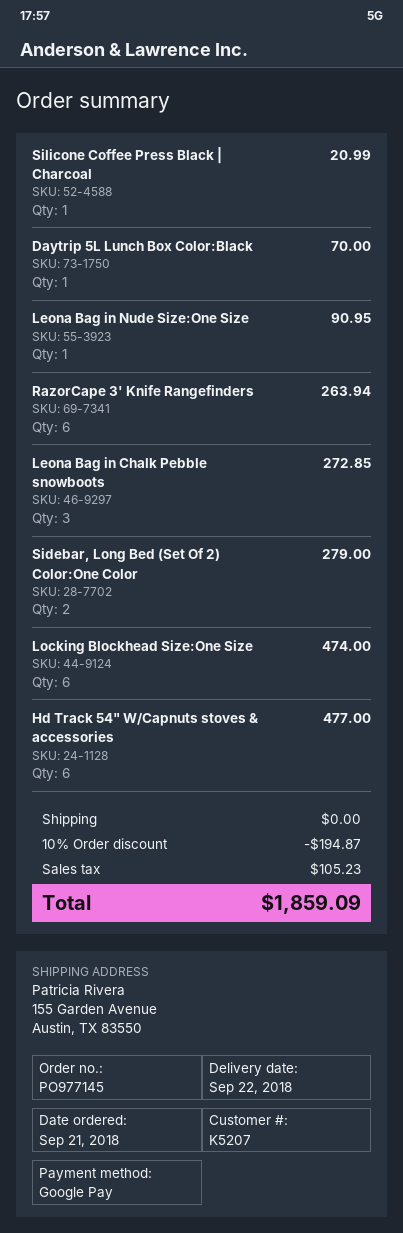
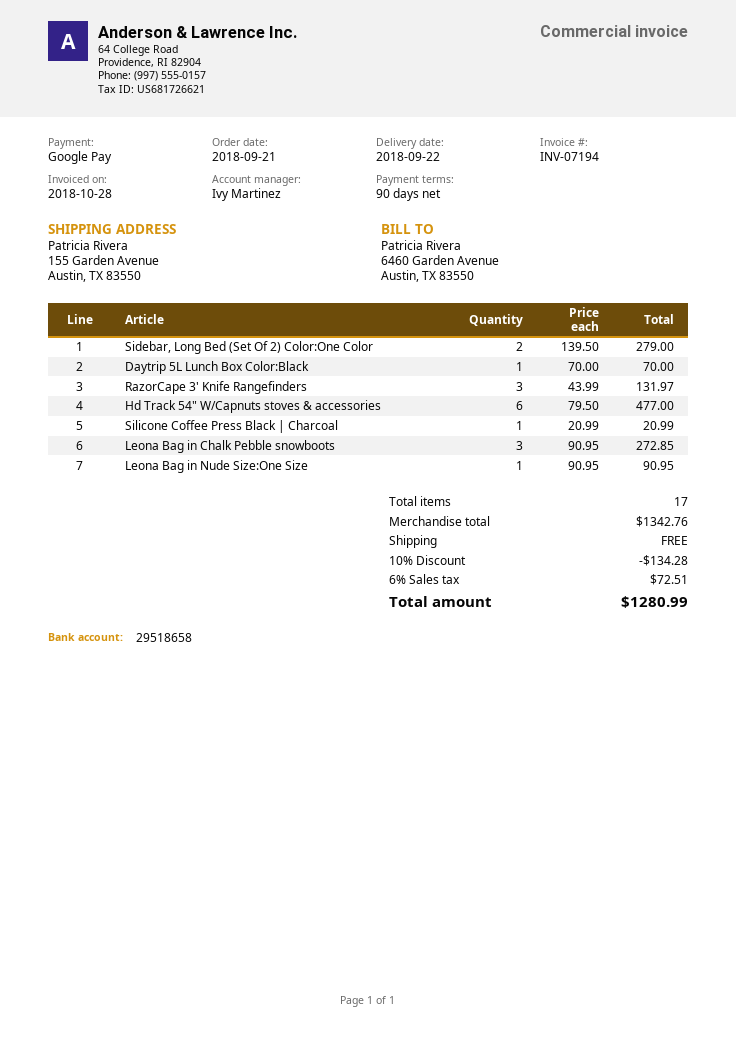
RazorCape 3' Knife Rangefinders: 6 for 263.94 -> 3 for 131.97
Locking Blockhead Size:One Size: 6 for 474.00 -> none
discount: 10% = 194.87 -> 10% = 134.28
tax: 105.23 -> 72.51
total: 1859.09 -> 1280.99

